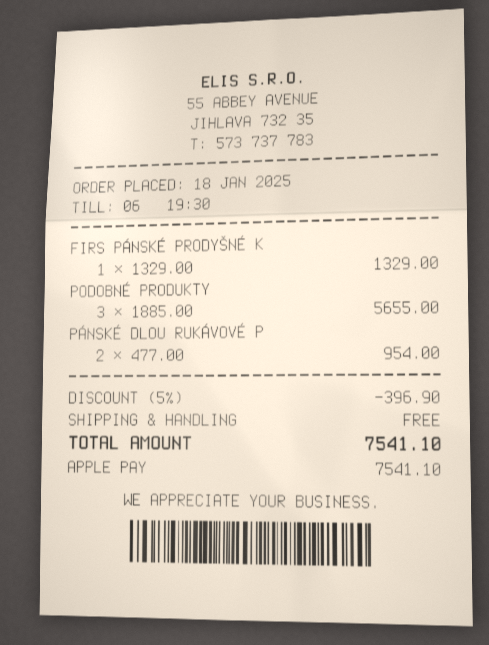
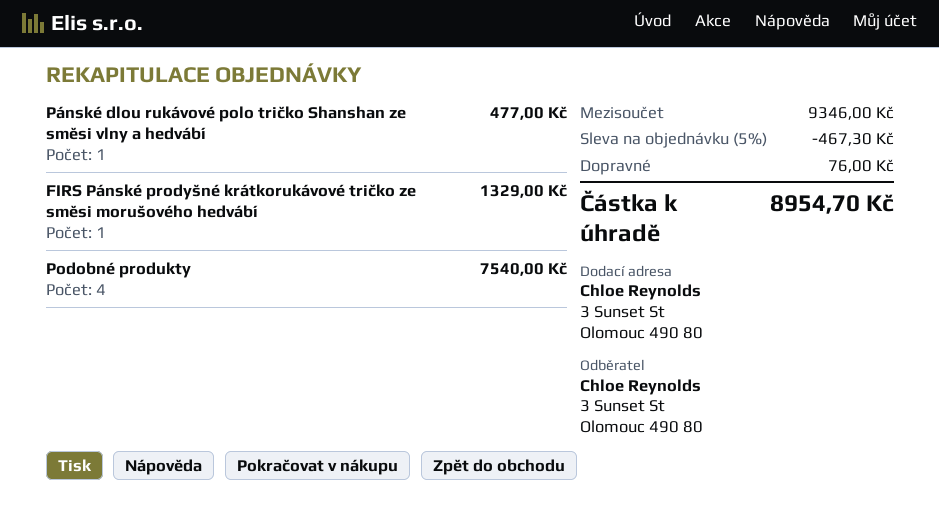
PODOBNÉ PRODUKTY: 3 for 5655.00 -> 4 for 7540.00
PÁNSKÉ DLOU RUKÁVOVÉ P: 2 for 954.00 -> 1 for 477.00
discount: 5% = 396.90 -> 5% = 467.30
shipping: 0.00 -> 76.00
total: 7541.10 -> 8954.70

